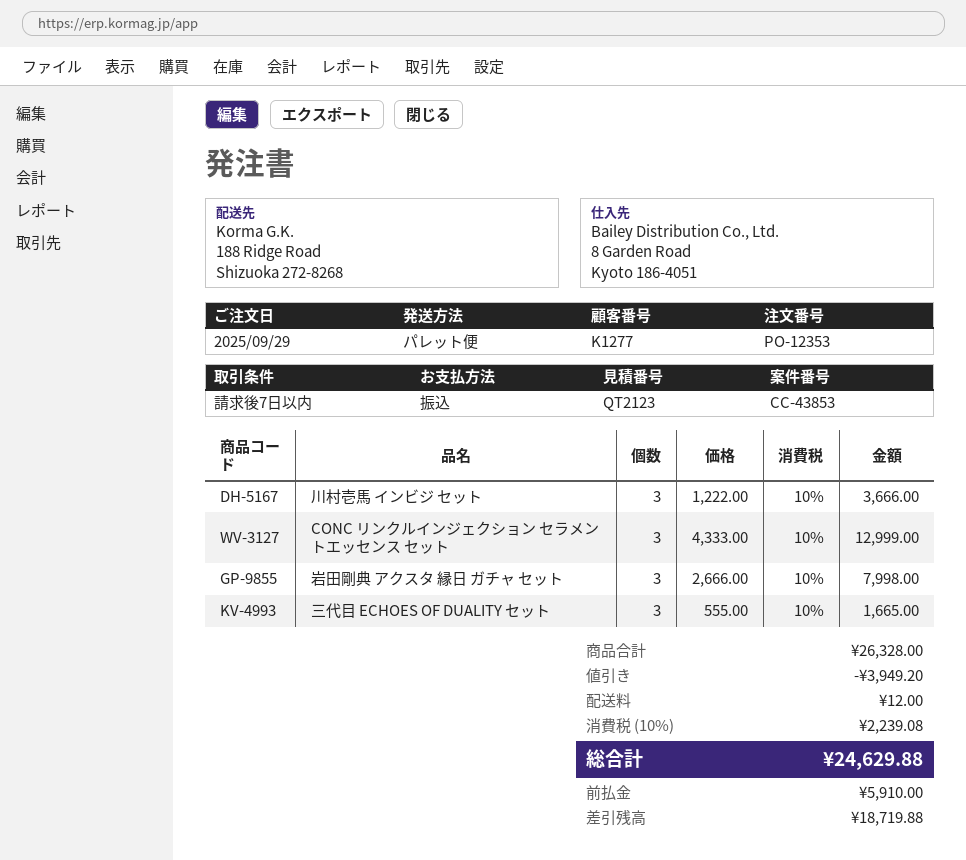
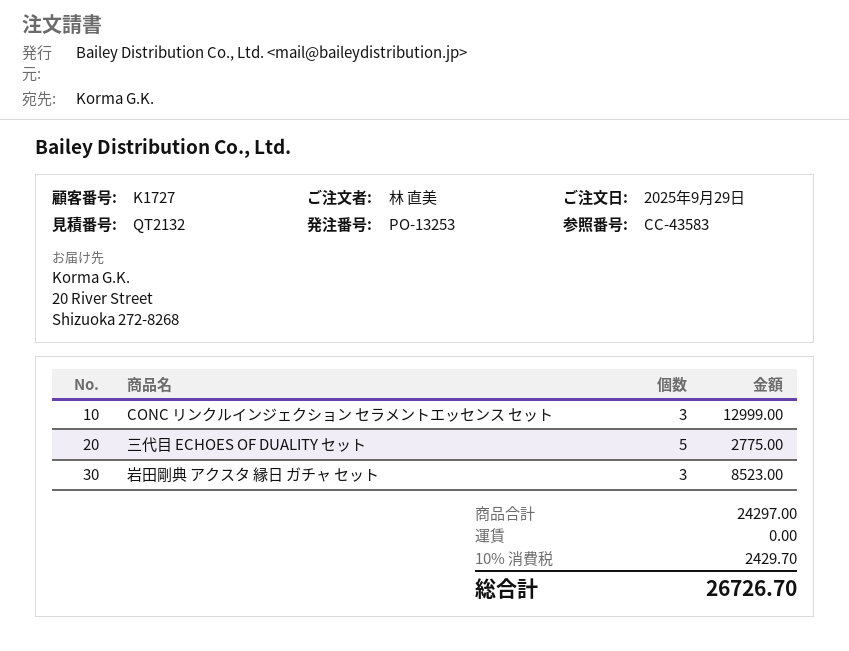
quote number: QT2123 -> QT2132
order number: PO-12353 -> PO-13253
customer number: K1277 -> K1727
reference: CC-43853 -> CC-43583
ship to: 188 Ridge Road, Shizuoka 272-8268 -> 20 River Street, Shizuoka 272-8268
川村壱馬 インビジ セット: 3 for 3666.00 -> none
岩田剛典 アクスタ 縁日 ガチャ セット: 3 for 7998.00 -> 3 for 8523.00
三代目 ECHOES OF DUALITY セット: 3 for 1665.00 -> 5 for 2775.00
subtotal: 26328.00 -> 24297.00
discount: 3949.20 -> none
shipping: 12.00 -> 0.00
tax: 10% = 2239.08 -> 10% = 2429.70
total: 24629.88 -> 26726.70

